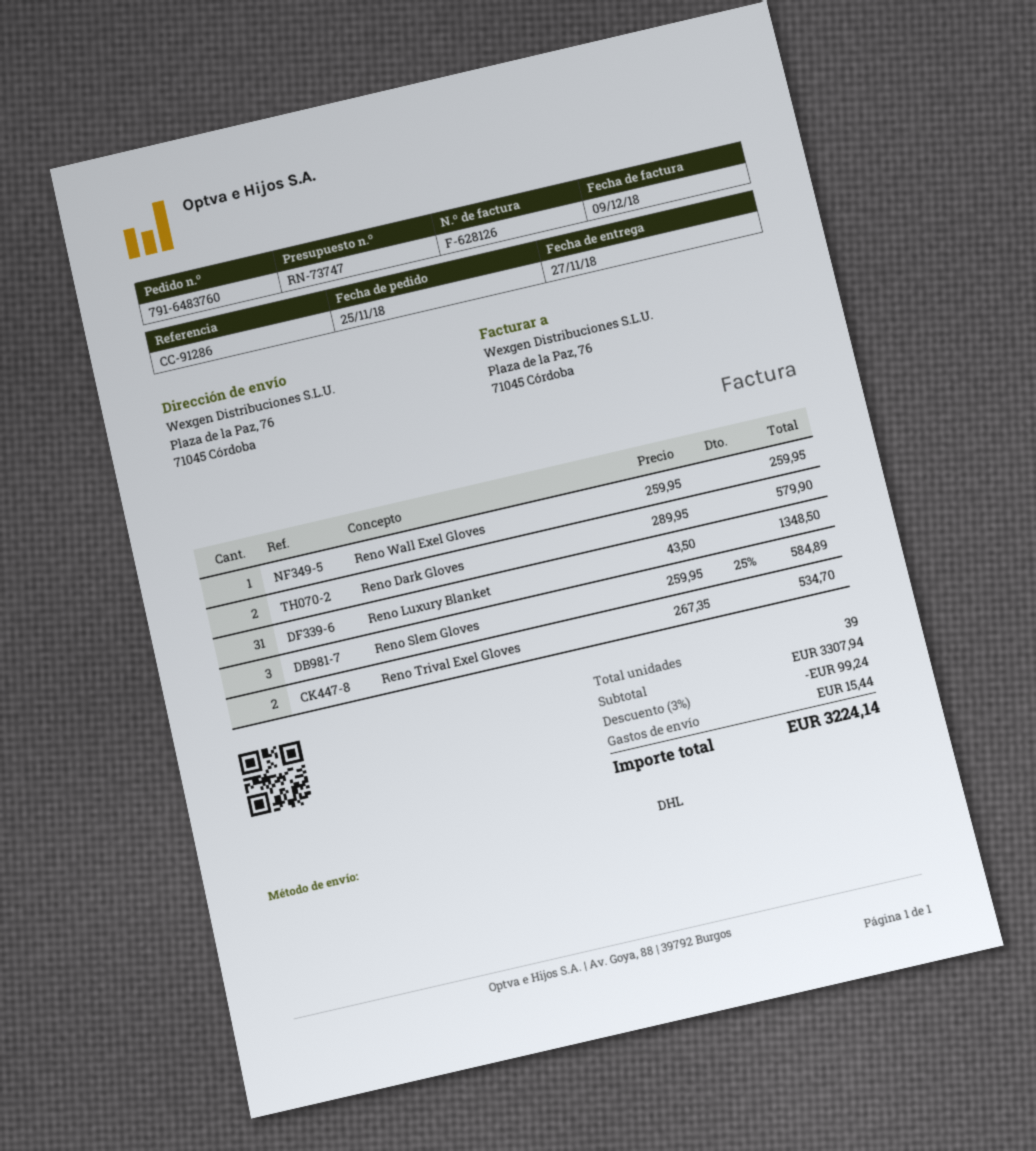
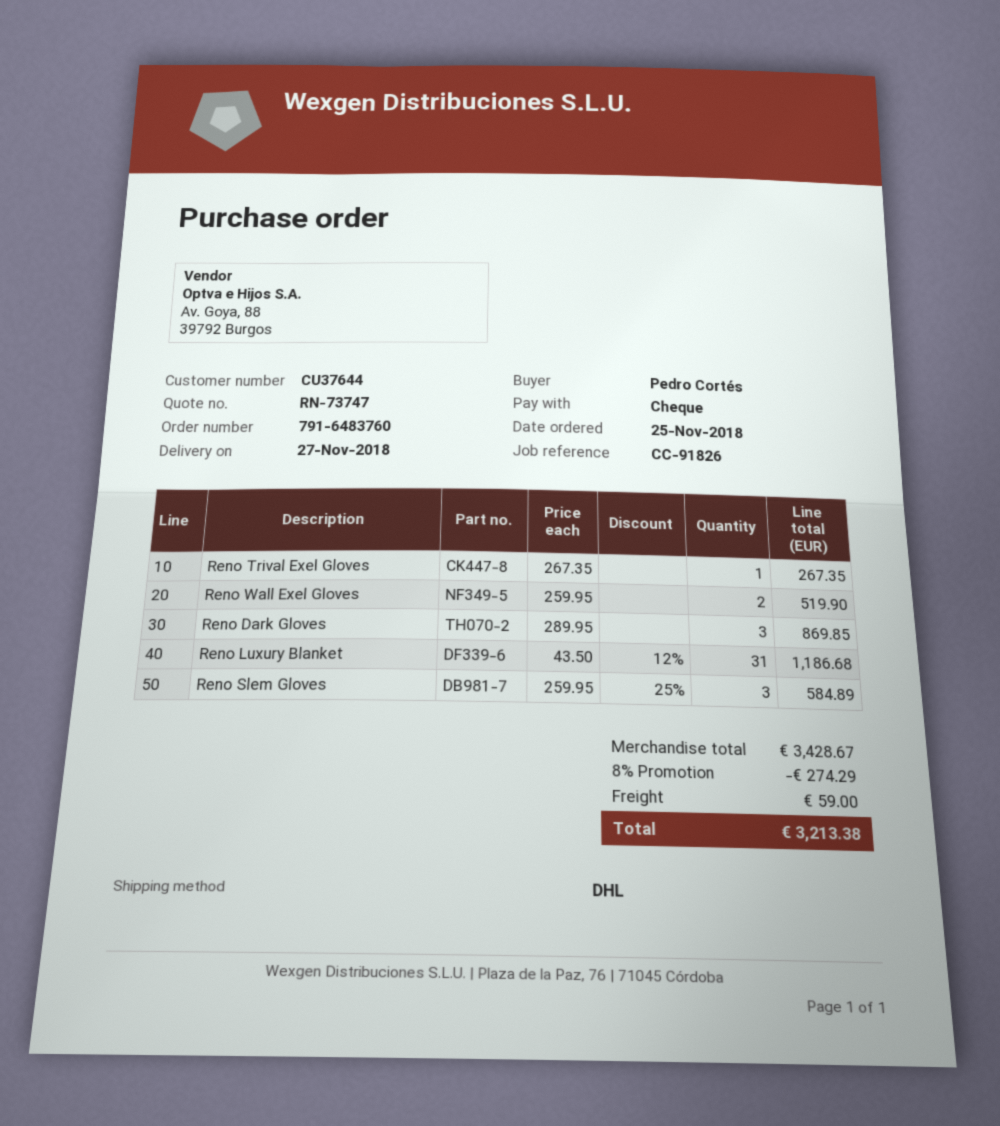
reference: CC-91286 -> CC-91826
Reno Wall Exel Gloves: 1 x 259.95 = 259.95 -> 2 x 259.95 = 519.90
Reno Dark Gloves: 2 x 289.95 = 579.90 -> 3 x 289.95 = 869.85
Reno Luxury Blanket: 31 x 43.50 = 1348.50 -> 31 x 43.50 - 12% = 1186.68
Reno Trival Exel Gloves: 2 x 267.35 = 534.70 -> 1 x 267.35 = 267.35
subtotal: 3307.94 -> 3428.67
discount: 3% = 99.24 -> 8% = 274.29
shipping: 15.44 -> 59.00
total: 3224.14 -> 3213.38

